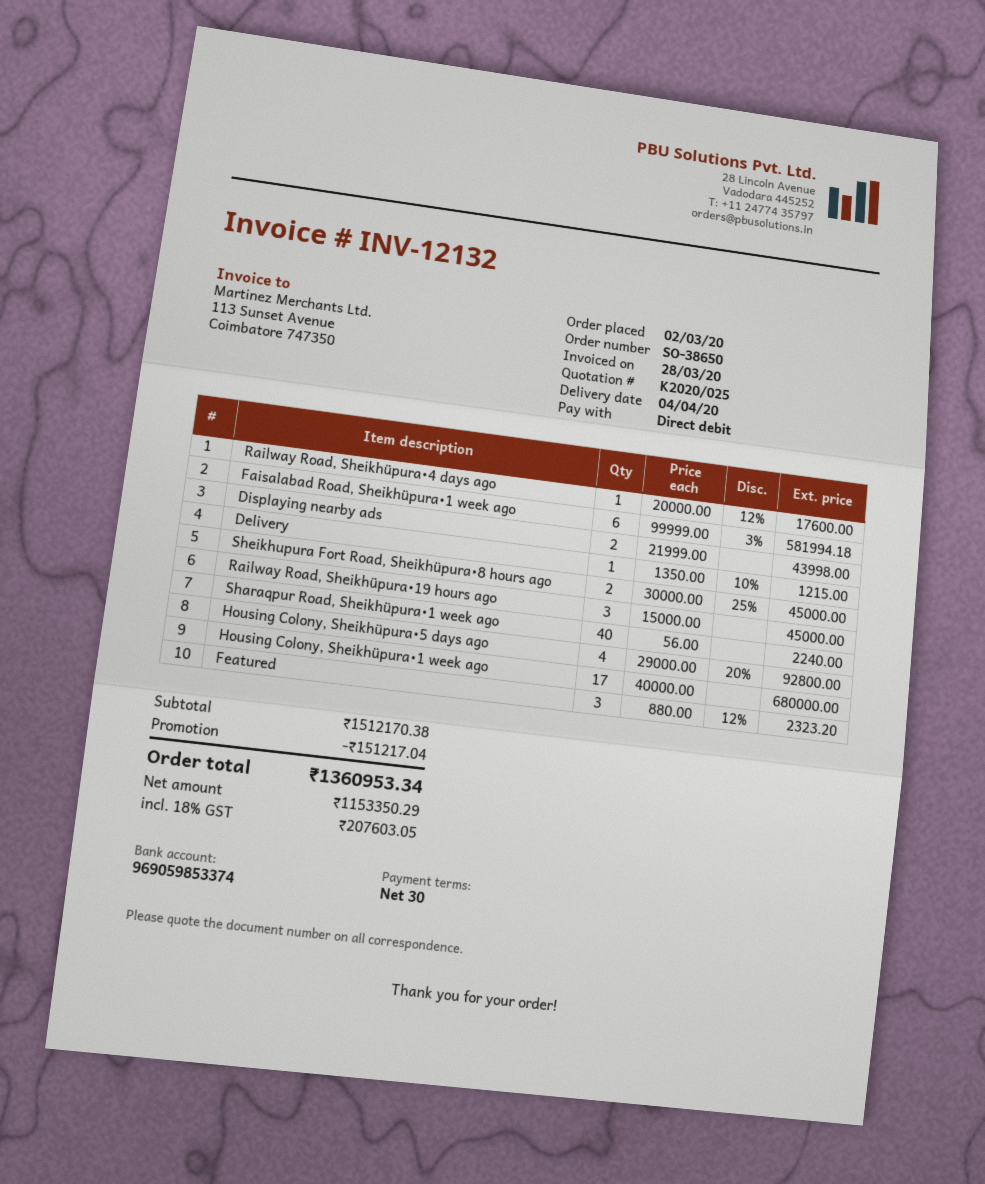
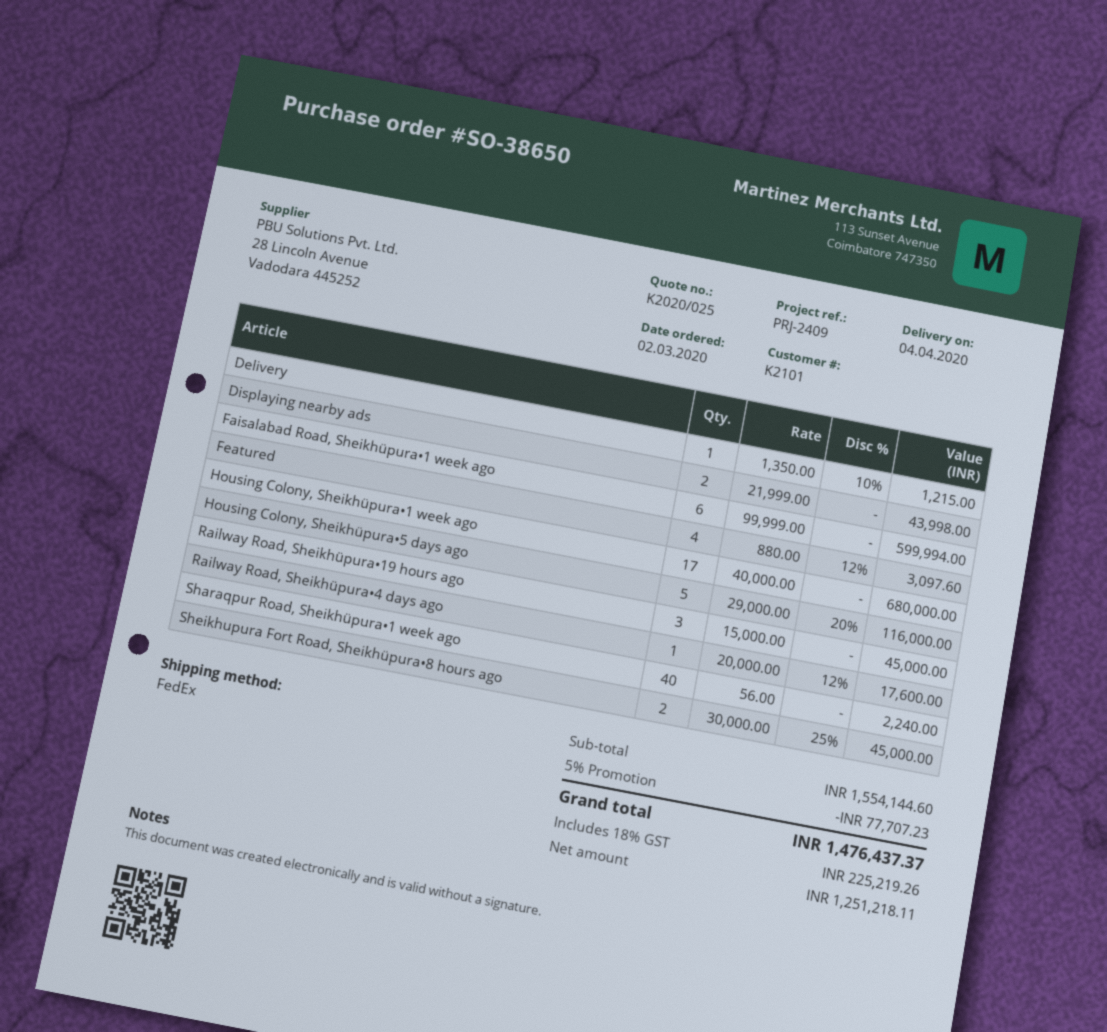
Faisalabad Road, Sheikhüpura•1 week ago: 6 x 99999.00 - 3% = 581994.18 -> 6 x 99999.00 = 599994.00
Housing Colony, Sheikhüpura•5 days ago: 4 x 29000.00 - 20% = 92800.00 -> 5 x 29000.00 - 20% = 116000.00
Featured: 3 x 880.00 - 12% = 2323.20 -> 4 x 880.00 - 12% = 3097.60
subtotal: 1512170.38 -> 1554144.60
discount: 151217.04 -> 77707.23
net: 1153350.29 -> 1251218.11
tax: 18% = 207603.05 -> 18% = 225219.26
total: 1360953.34 -> 1476437.37

